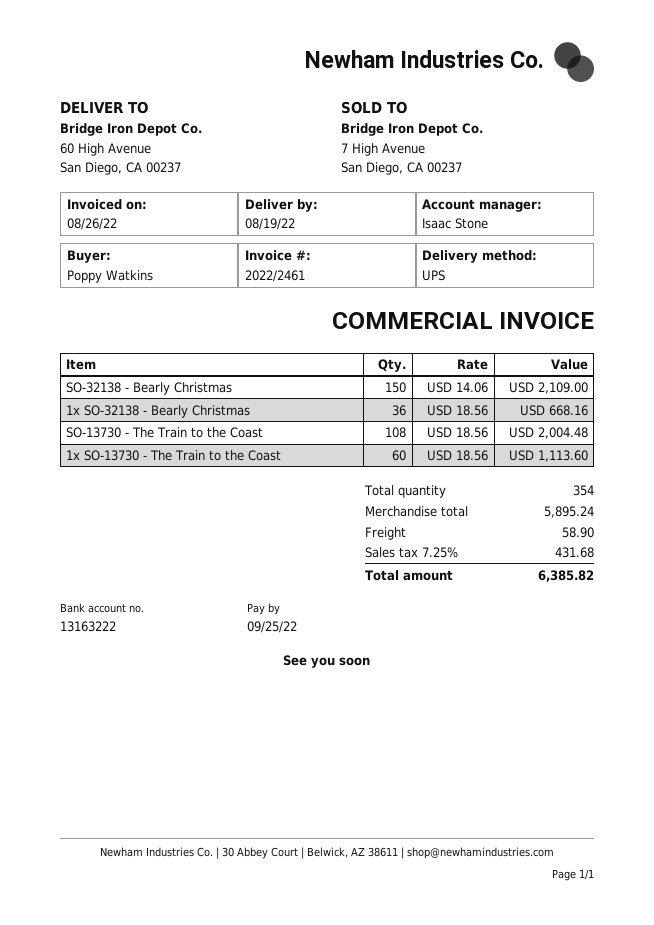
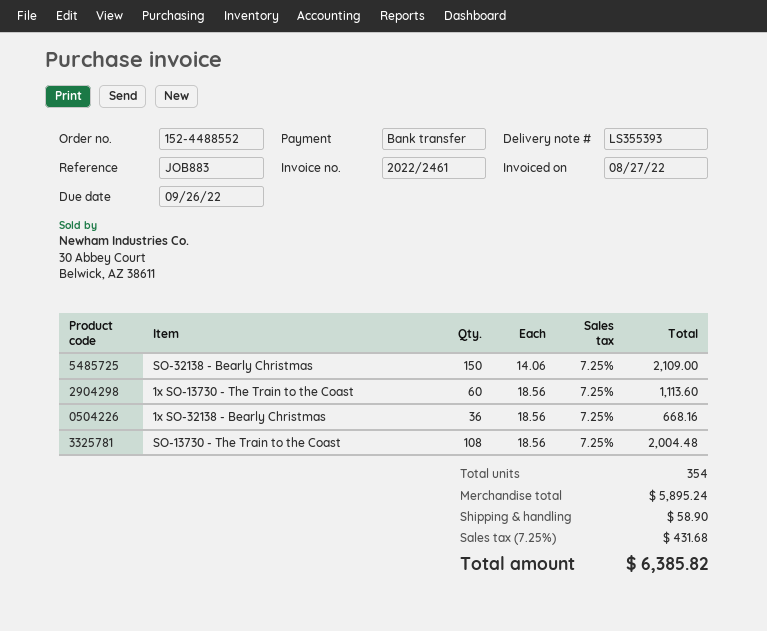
invoice date: 2022-08-26 -> 2022-08-27
due date: 2022-09-25 -> 2022-09-26

